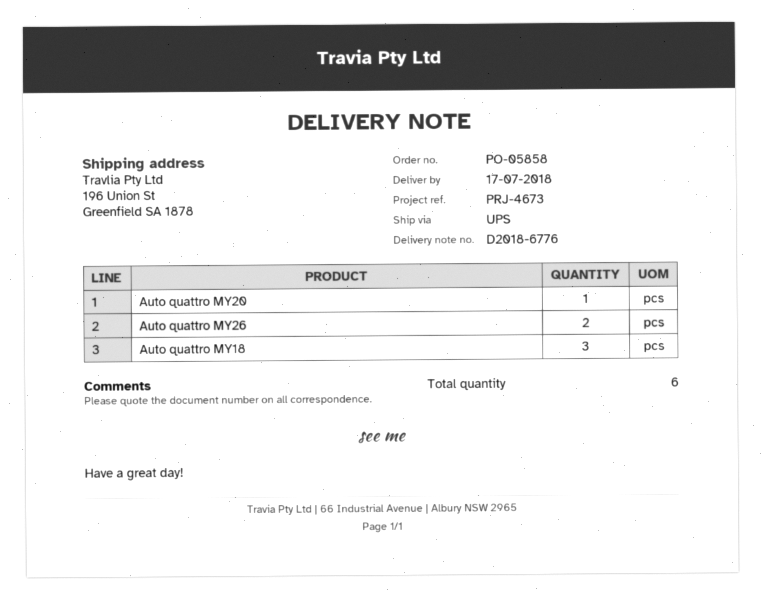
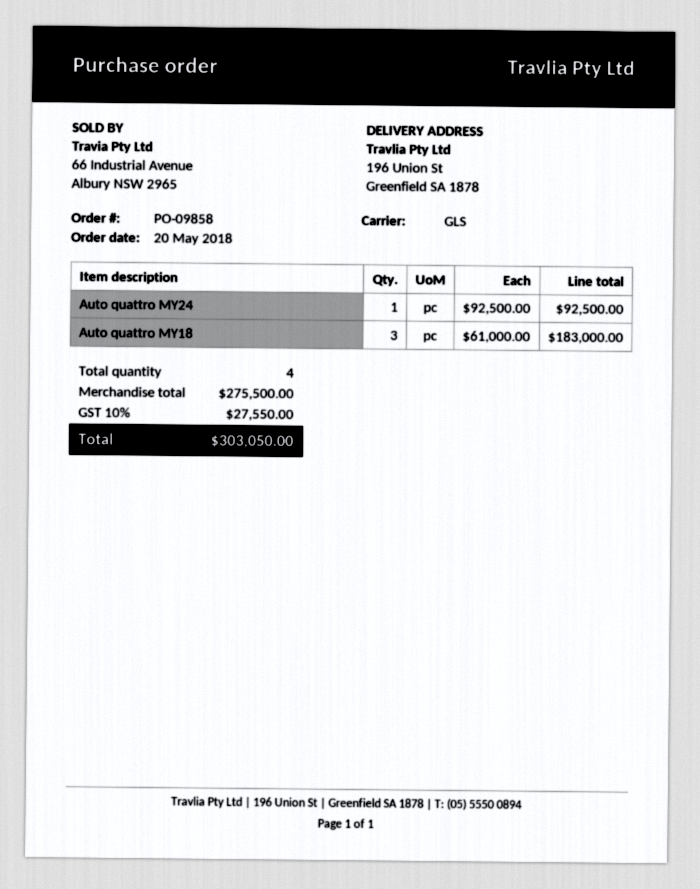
order number: PO-05858 -> PO-09858
shipping method: UPS -> GLS
Auto quattro MY20: 1 -> none
Auto quattro MY26: 2 -> none
Auto quattro MY24: none -> 1
total quantity: 6 -> 4

